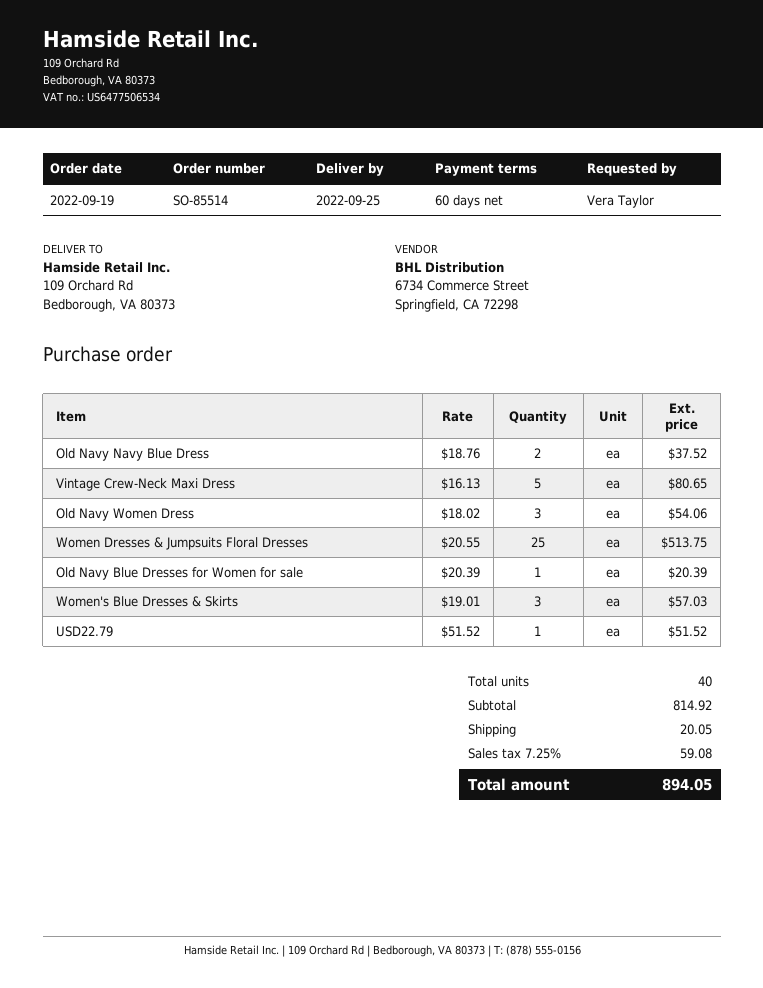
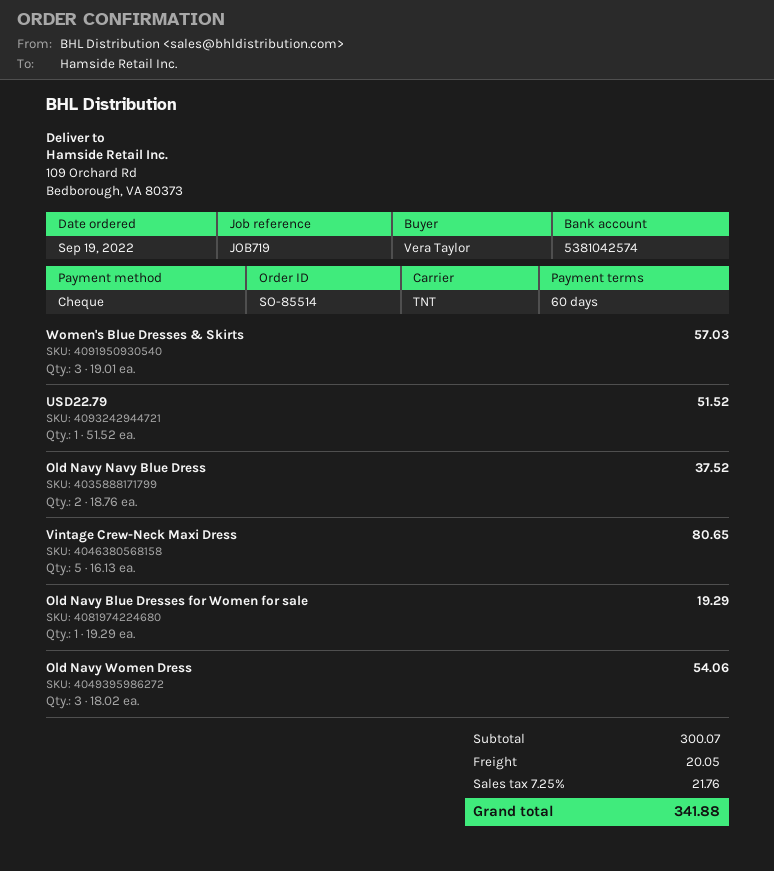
Women Dresses & Jumpsuits Floral Dresses: 25 x 20.55 = 513.75 -> none
Old Navy Blue Dresses for Women for sale: 1 x 20.39 = 20.39 -> 1 x 19.29 = 19.29
subtotal: 814.92 -> 300.07
tax: 7.25% = 59.08 -> 7.25% = 21.76
total: 894.05 -> 341.88

